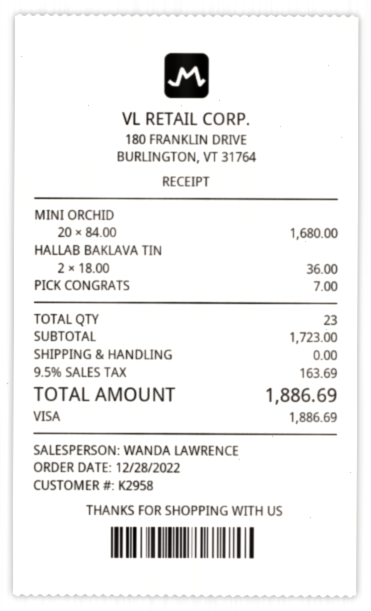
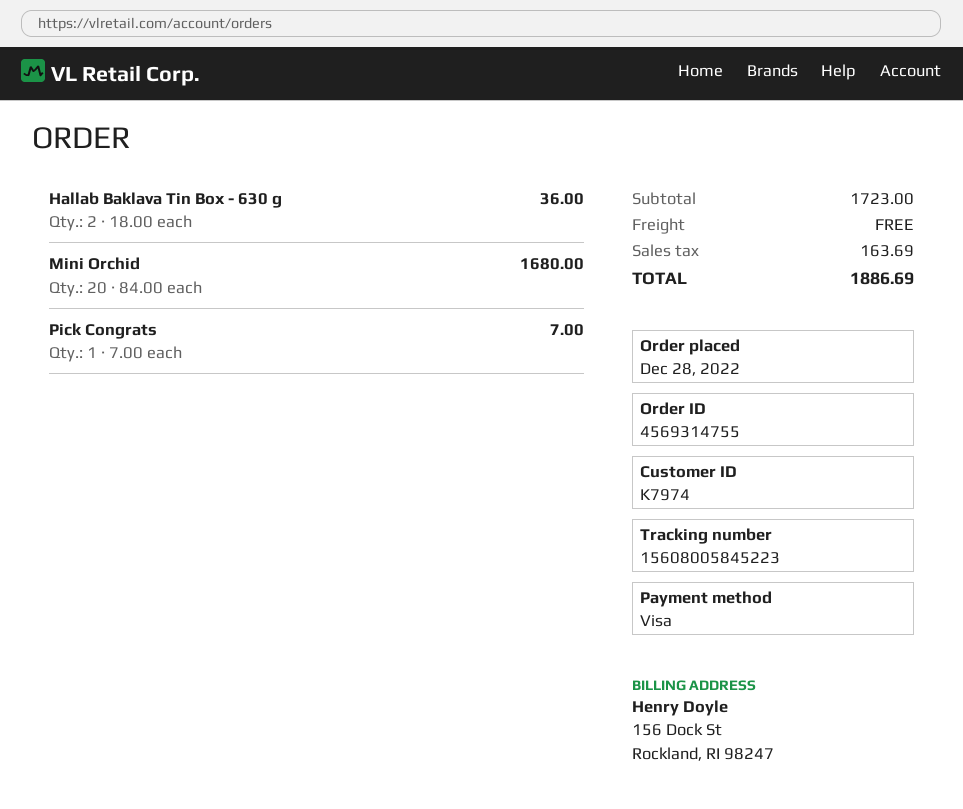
customer number: K2958 -> K7974

